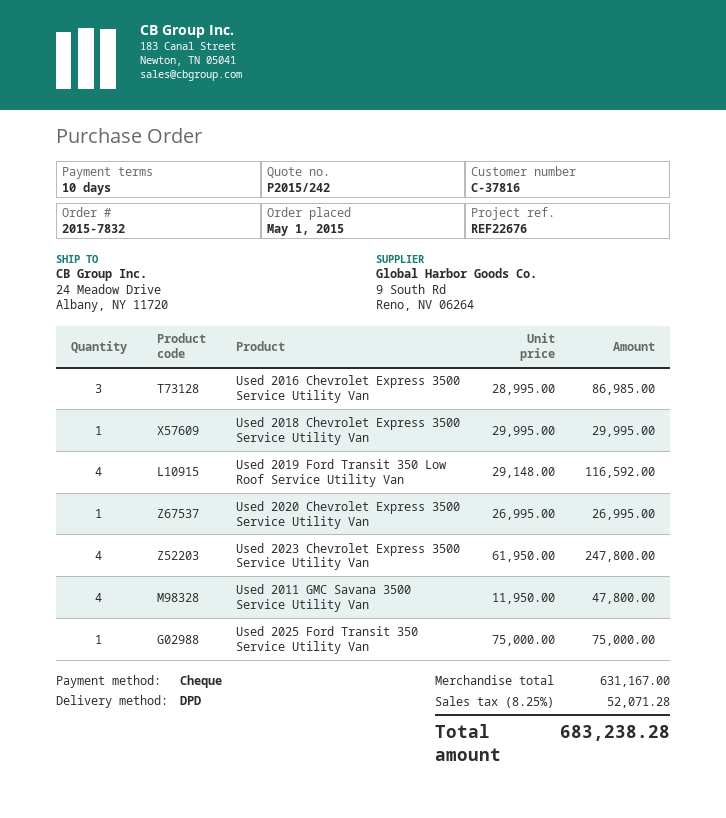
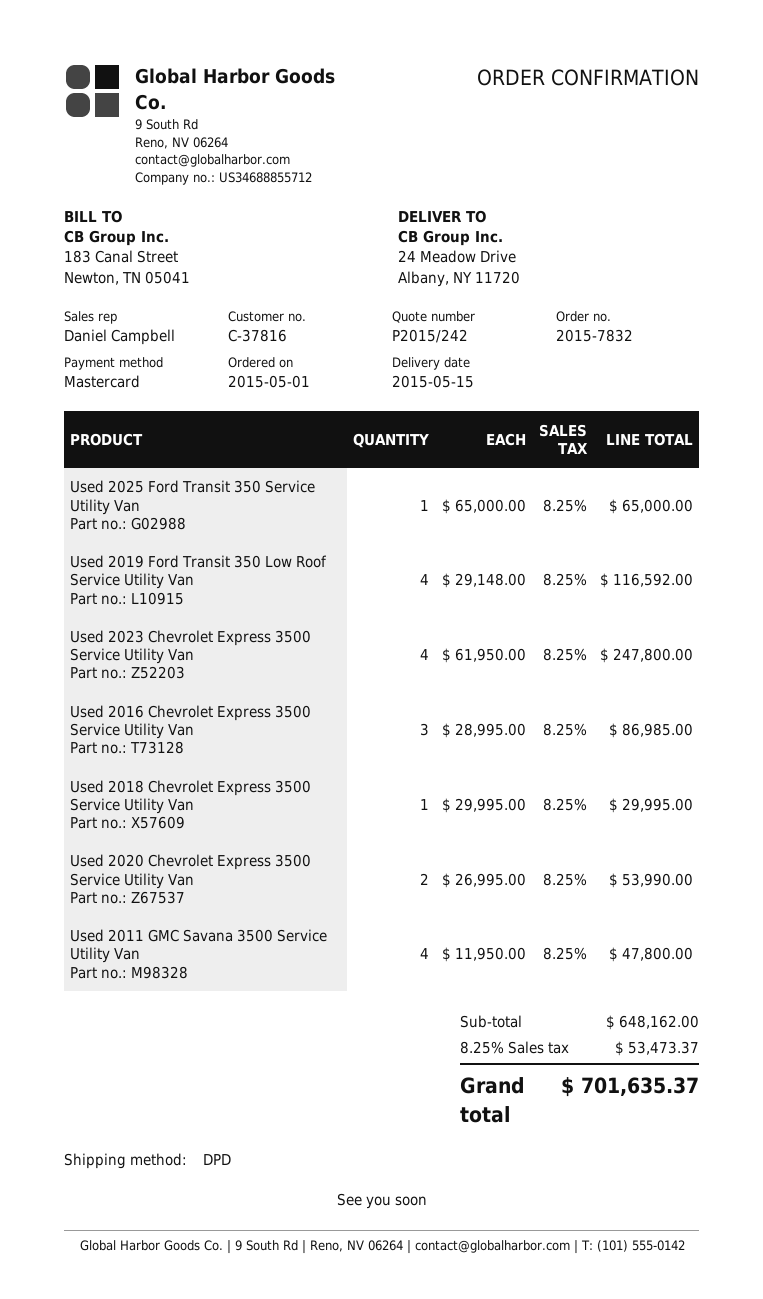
payment method: cheque -> Mastercard
Used 2020 Chevrolet Express 3500 Service Utility Van: 1 x 26995.00 = 26995.00 -> 2 x 26995.00 = 53990.00
Used 2025 Ford Transit 350 Service Utility Van: 1 x 75000.00 = 75000.00 -> 1 x 65000.00 = 65000.00
subtotal: 631167.00 -> 648162.00
tax: 8.25% = 52071.28 -> 8.25% = 53473.37
total: 683238.28 -> 701635.37

